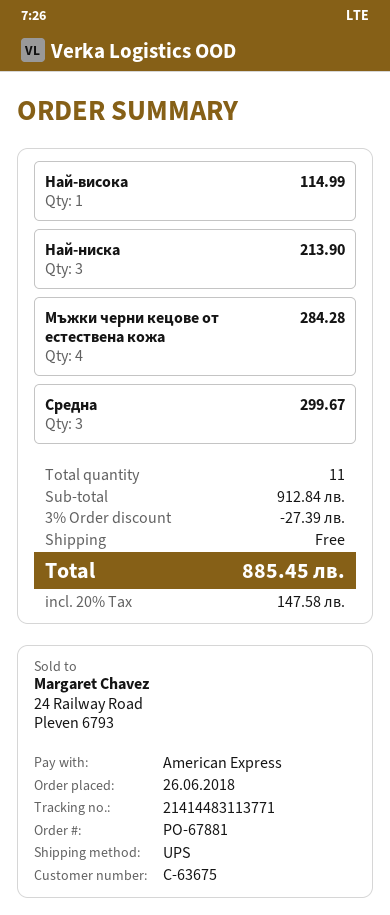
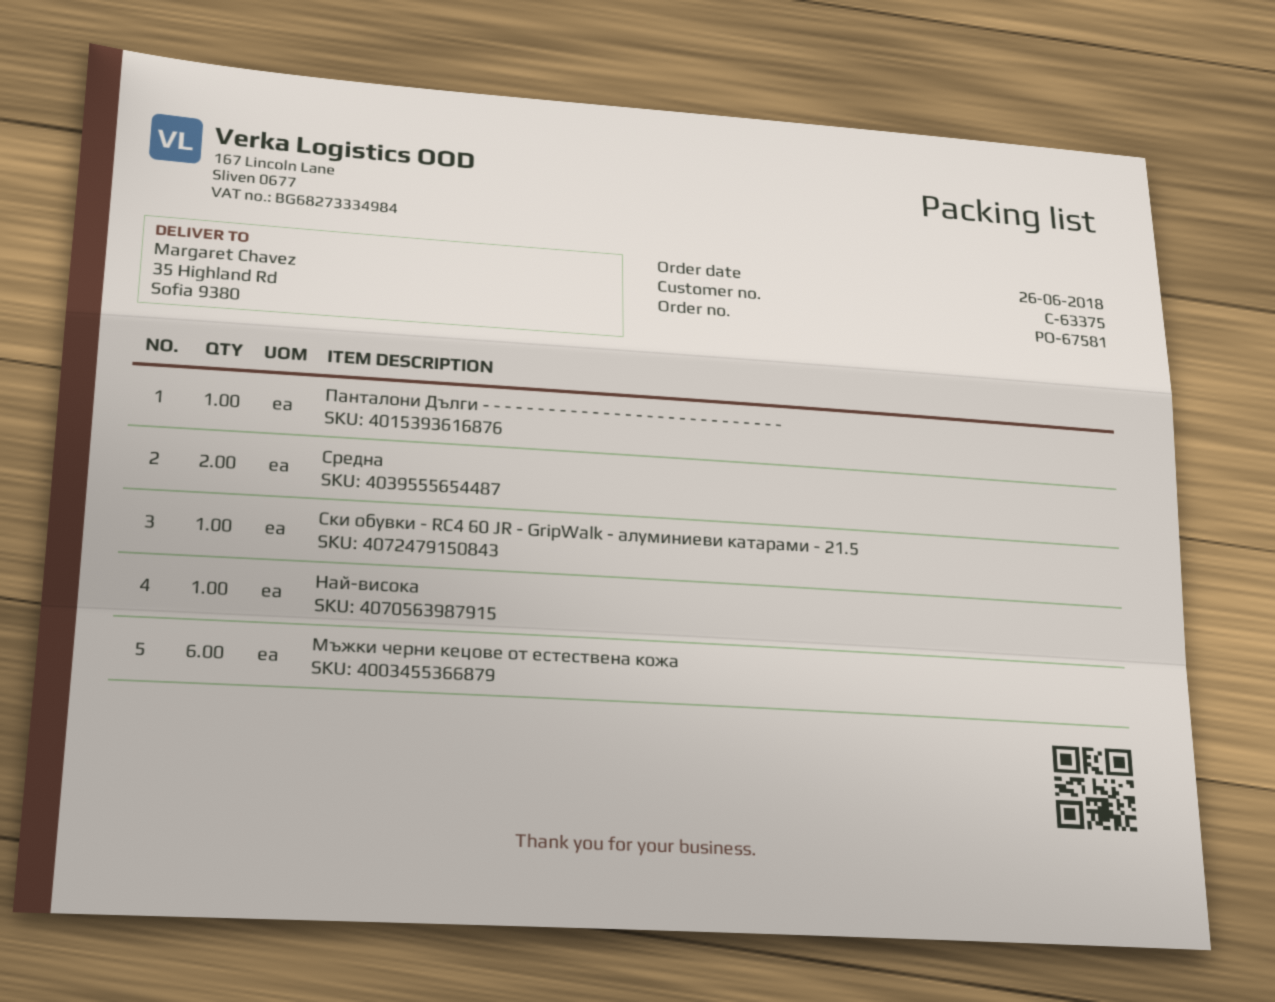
order number: PO-67881 -> PO-67581
customer number: C-63675 -> C-63375
Най-ниска: 3 -> none
Мъжки черни кецове от естествена кожа: 4 -> 6
Средна: 3 -> 2
Панталони Дълги - - - - - - - - - - - - - - - - - - - - - - - - - - - -: none -> 1
Ски обувки - RC4 60 JR - GripWalk - алуминиеви катарами - 21.5: none -> 1

